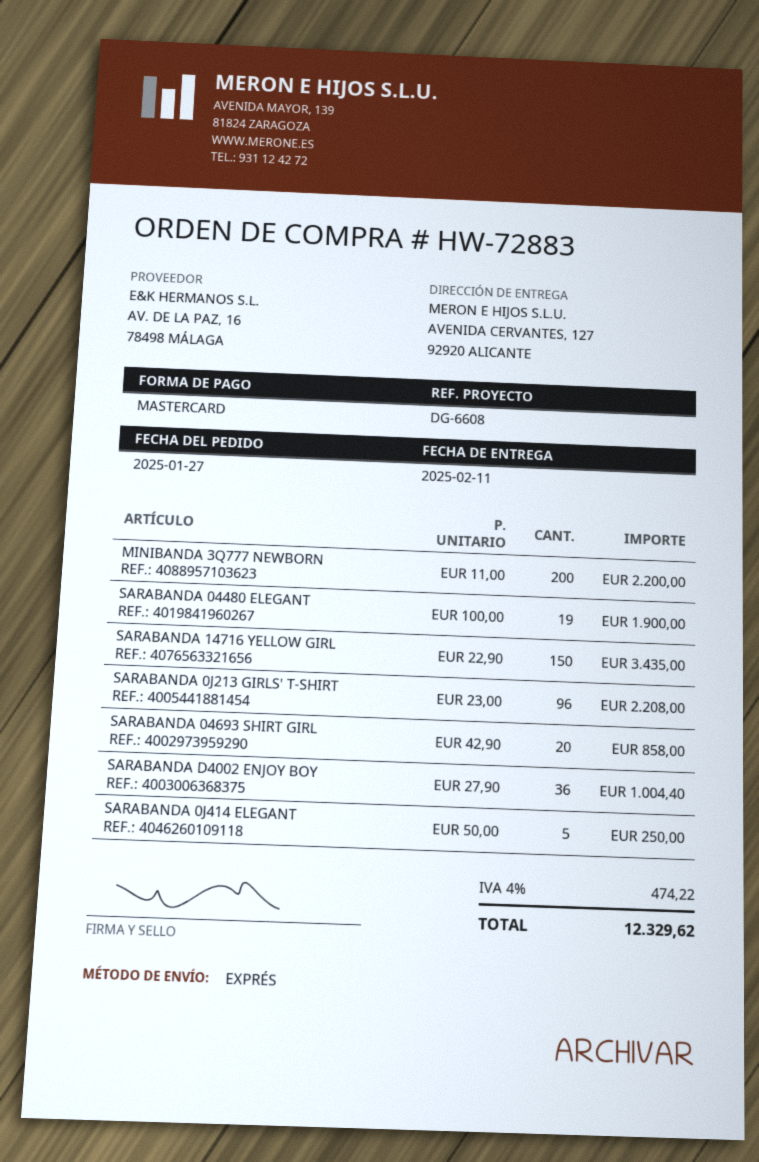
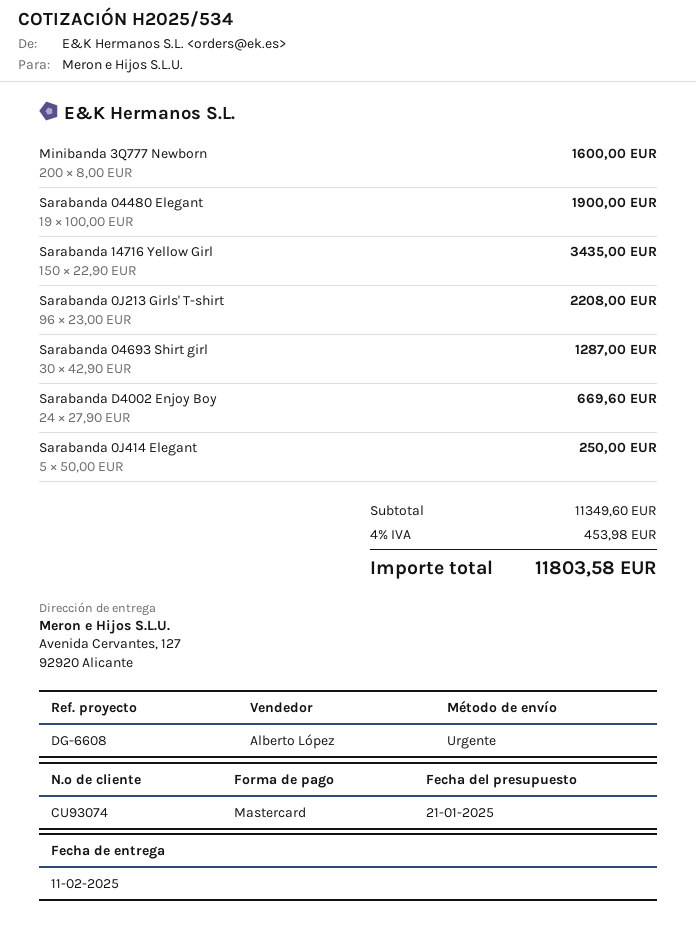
MINIBANDA 3Q777 NEWBORN: 200 x 11.00 = 2200.00 -> 200 x 8.00 = 1600.00
SARABANDA 04693 SHIRT GIRL: 20 x 42.90 = 858.00 -> 30 x 42.90 = 1287.00
SARABANDA D4002 ENJOY BOY: 36 x 27.90 = 1004.40 -> 24 x 27.90 = 669.60
tax: 4% = 474.22 -> 4% = 453.98
total: 12329.62 -> 11803.58

